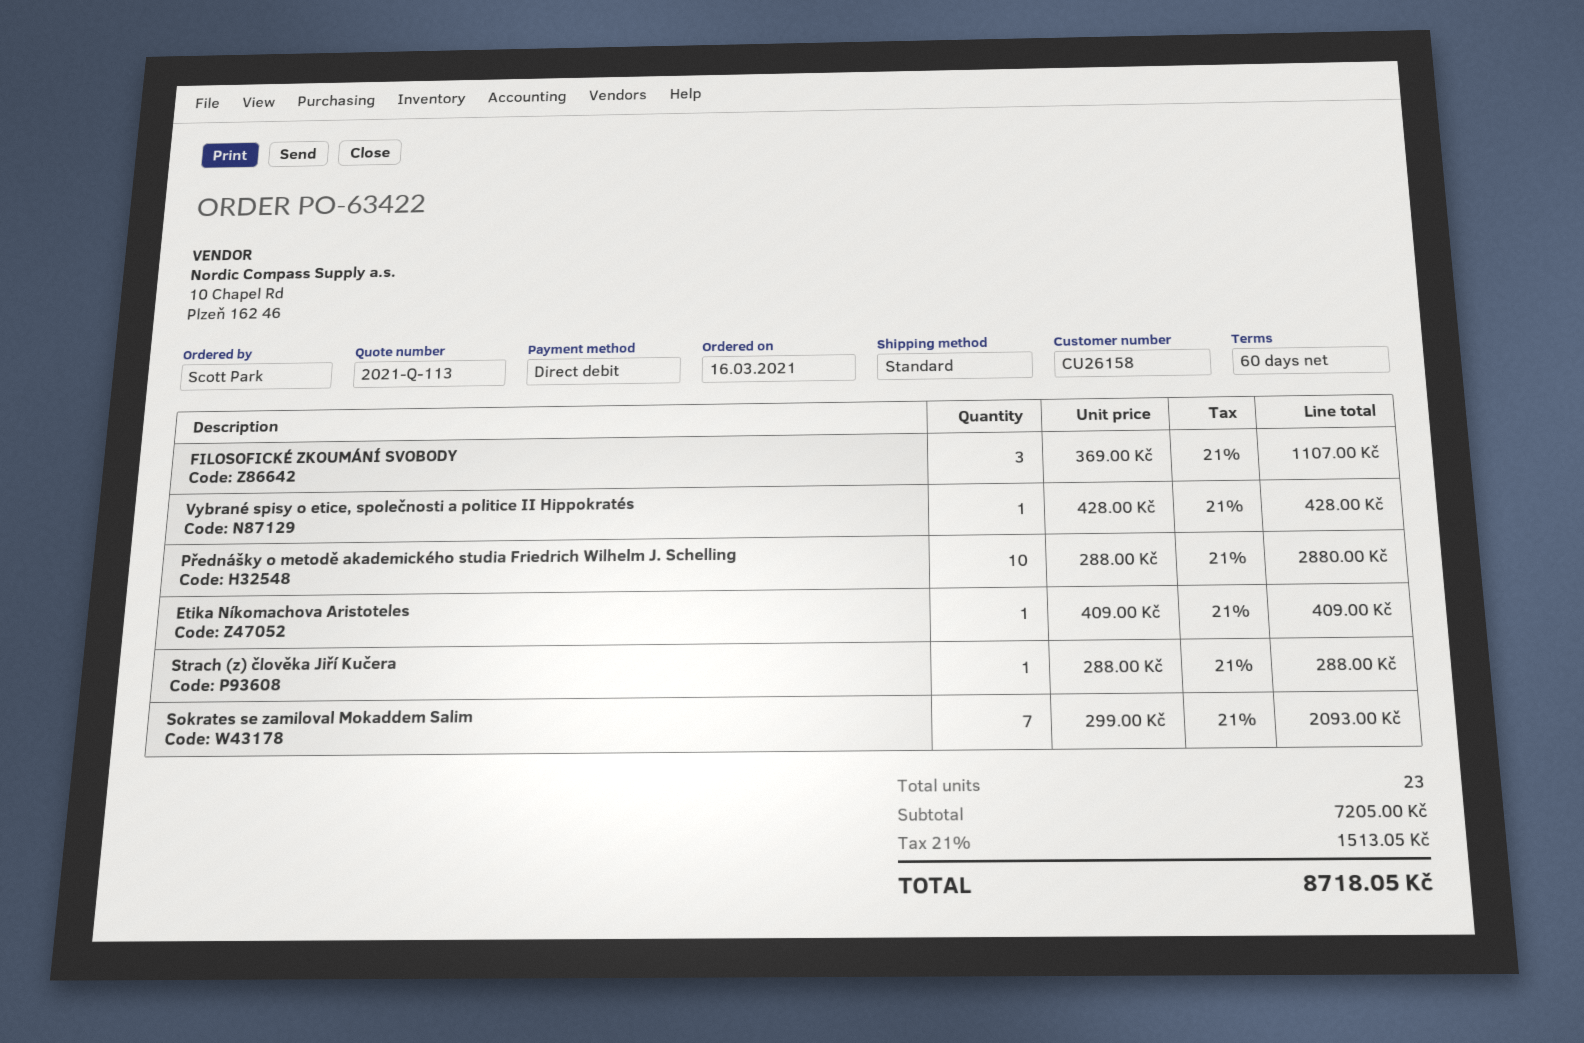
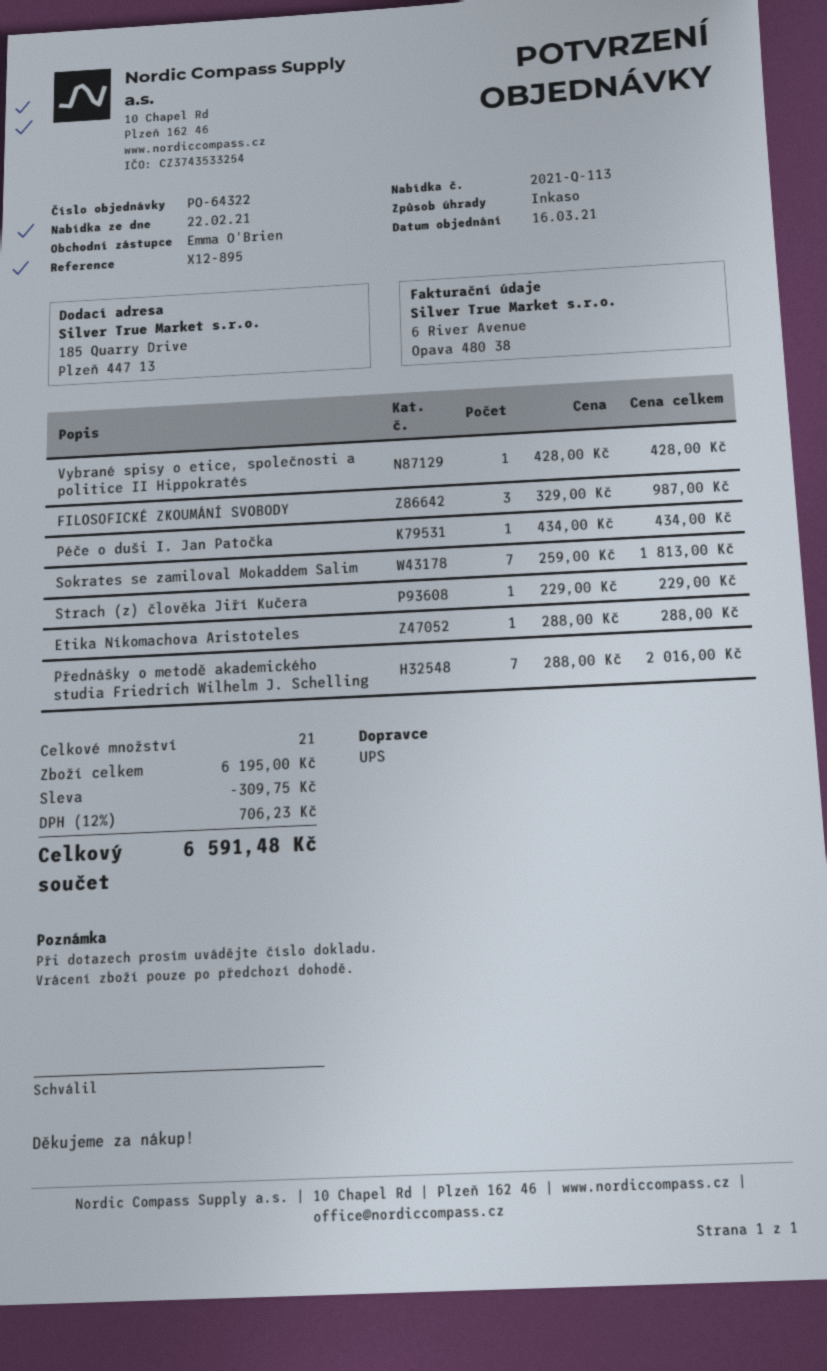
order number: PO-63422 -> PO-64322
shipping method: standard -> UPS
FILOSOFICKÉ ZKOUMÁNÍ SVOBODY: 3 x 369.00 = 1107.00 -> 3 x 329.00 = 987.00
Přednášky o metodě akademického studia Friedrich Wilhelm J. Schelling: 10 x 288.00 = 2880.00 -> 7 x 288.00 = 2016.00
Etika Níkomachova Aristoteles: 1 x 409.00 = 409.00 -> 1 x 288.00 = 288.00
Strach (z) člověka Jiří Kučera: 1 x 288.00 = 288.00 -> 1 x 229.00 = 229.00
Sokrates se zamiloval Mokaddem Salim: 7 x 299.00 = 2093.00 -> 7 x 259.00 = 1813.00
Péče o duši I. Jan Patočka: none -> 1 x 434.00 = 434.00
total quantity: 23 -> 21
subtotal: 7205.00 -> 6195.00
discount: none -> 309.75
tax: 21% = 1513.05 -> 12% = 706.23
total: 8718.05 -> 6591.48

